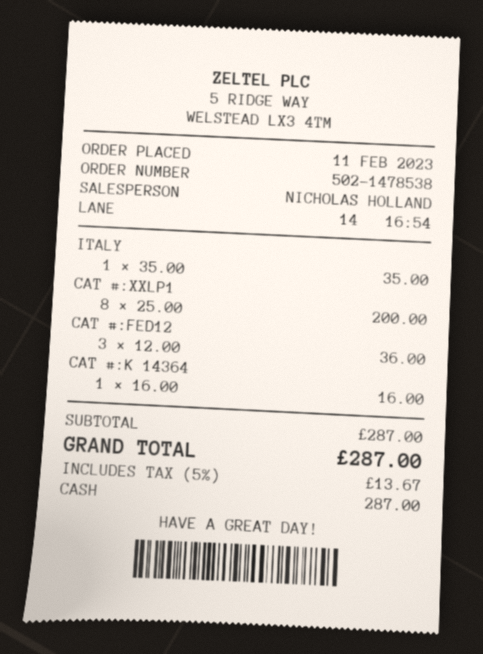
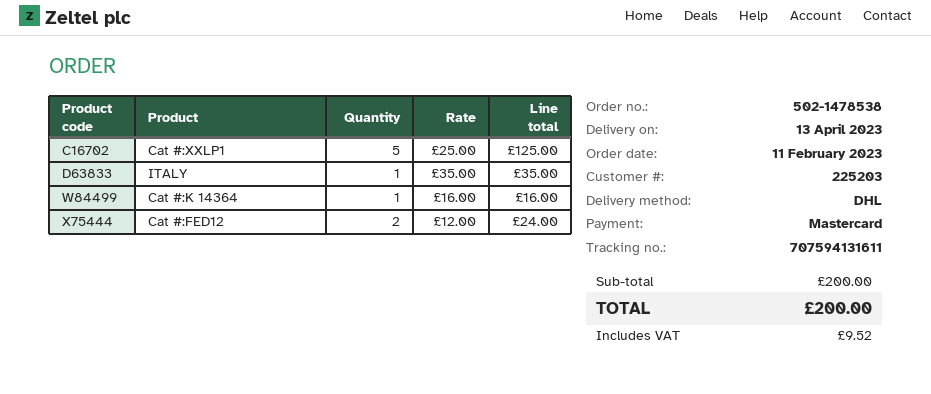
payment method: cash -> Mastercard
CAT #:XXLP1: 8 x 25.00 = 200.00 -> 5 x 25.00 = 125.00
CAT #:FED12: 3 x 12.00 = 36.00 -> 2 x 12.00 = 24.00
subtotal: 287.00 -> 200.00
tax: 13.67 -> 9.52
total: 287.00 -> 200.00

